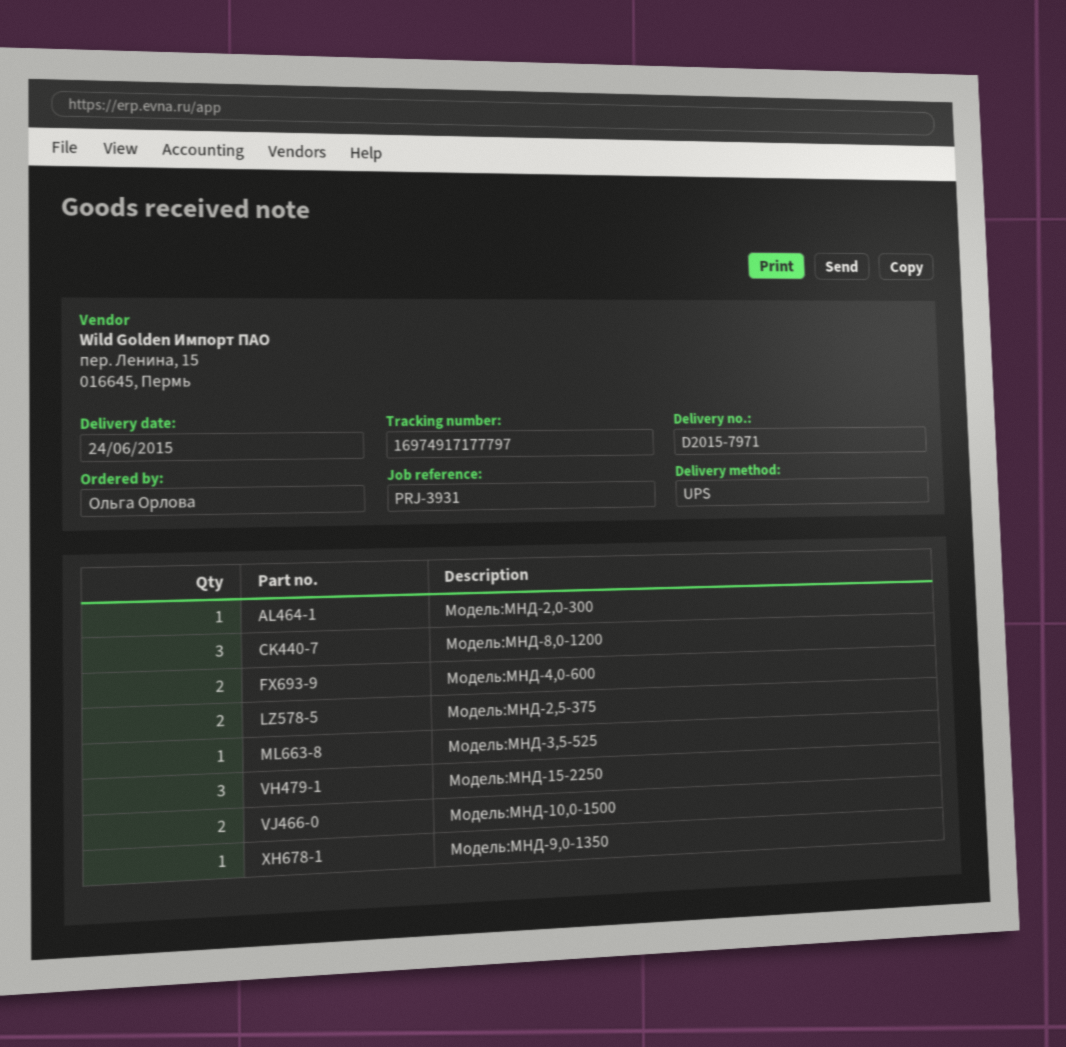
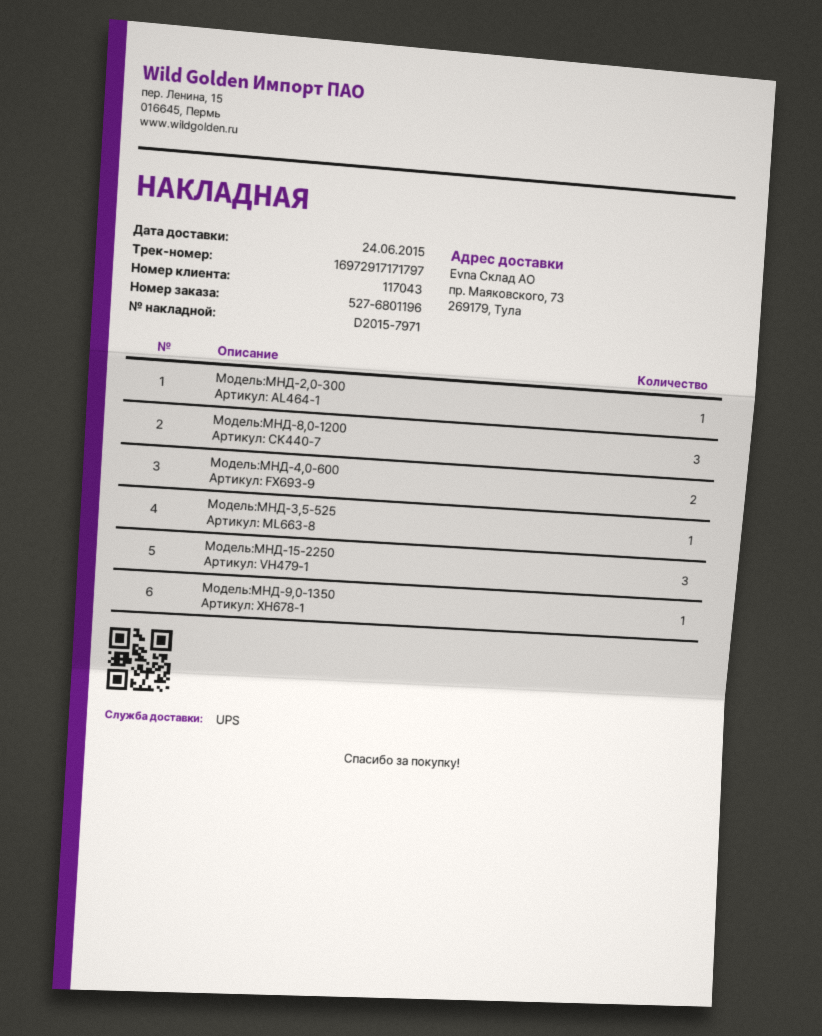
tracking number: 16974917177797 -> 16972917171797
Модель:МНД-2,5-375: 2 -> none
Модель:МНД-10,0-1500: 2 -> none

